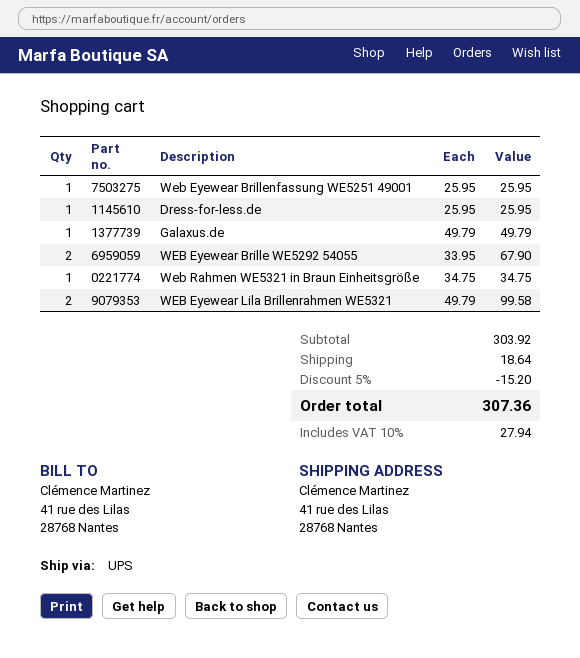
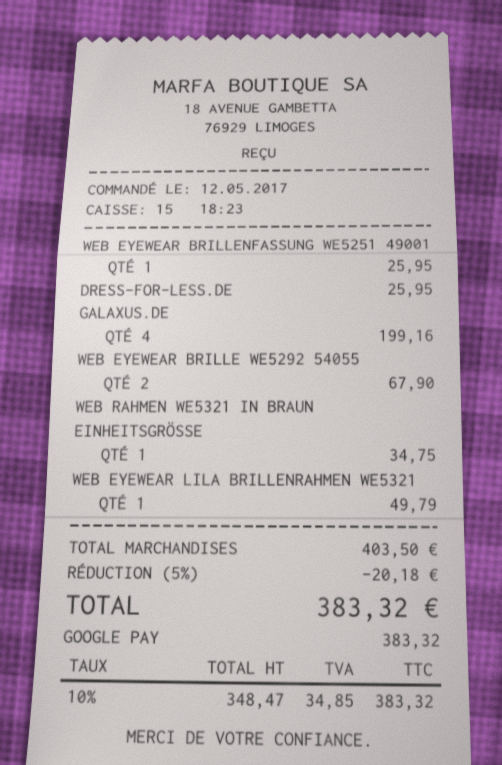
Galaxus.de: 1 for 49.79 -> 4 for 199.16
WEB Eyewear Lila Brillenrahmen WE5321: 2 for 99.58 -> 1 for 49.79
subtotal: 303.92 -> 403.50
discount: 5% = 15.20 -> 5% = 20.18
shipping: 18.64 -> none
tax: 10% = 27.94 -> 10% = 34.85
total: 307.36 -> 383.32

